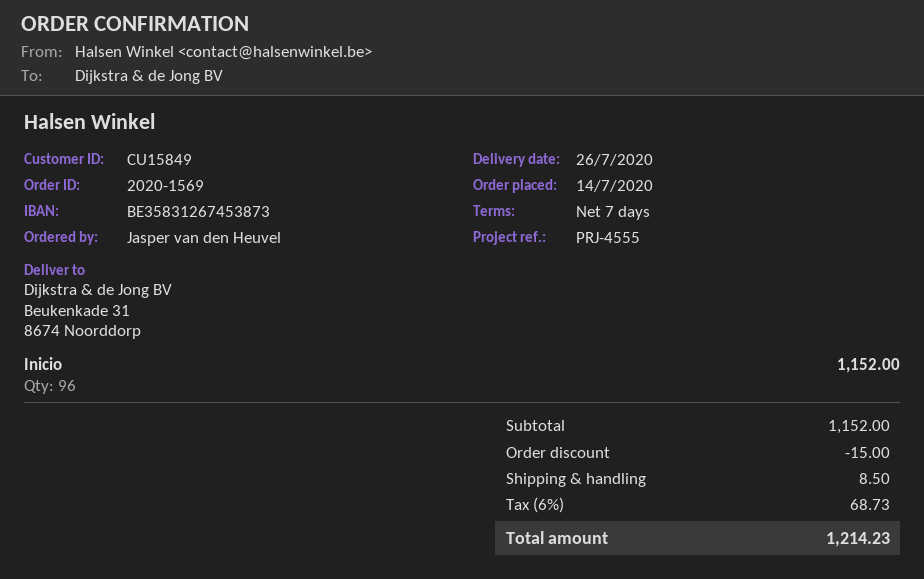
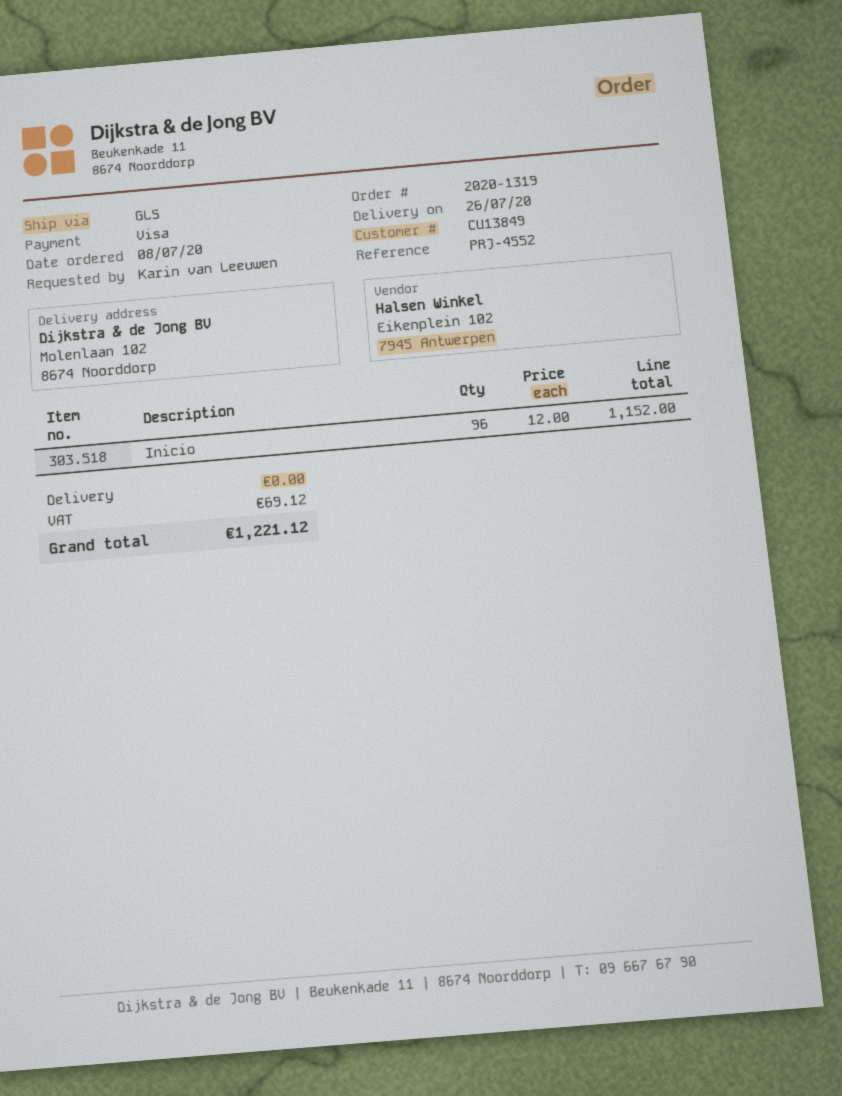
order number: 2020-1569 -> 2020-1319
order date: 2020-07-14 -> 2020-07-08
customer number: CU15849 -> CU13849
reference: PRJ-4555 -> PRJ-4552
ordered by: Jasper van den Heuvel -> Karin van Leeuwen
ship to: Beukenkade 31, 8674 Noorddorp -> Molenlaan 102, 8674 Noorddorp
discount: 15.00 -> none
shipping: 8.50 -> 0.00
tax: 68.73 -> 69.12
total: 1214.23 -> 1221.12

